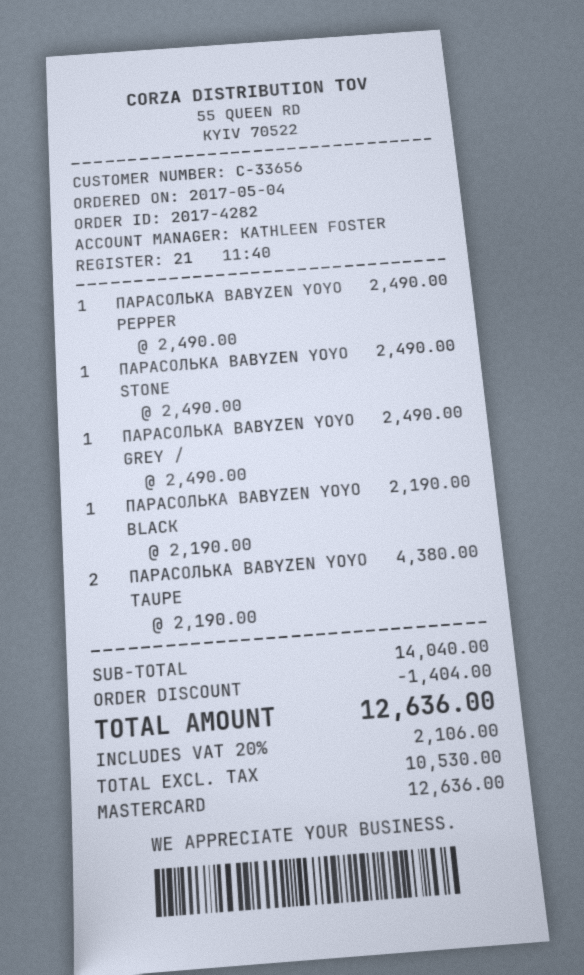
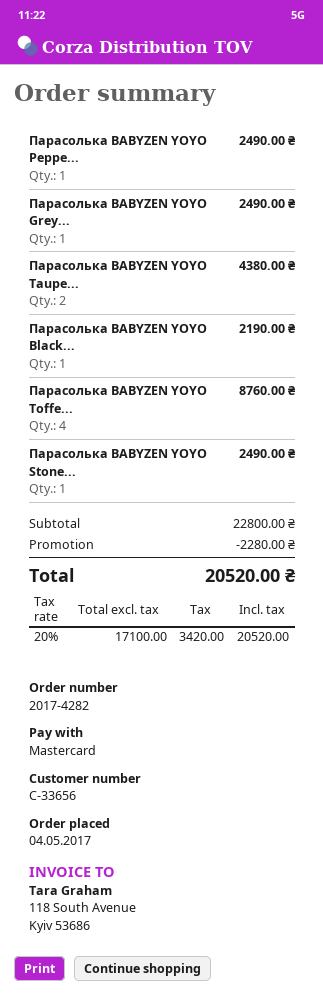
Парасолька BABYZEN YOYO Toffe...: none -> 4 for 8760.00
subtotal: 14040.00 -> 22800.00
discount: 1404.00 -> 2280.00
net: 10530.00 -> 17100.00
tax: 20% = 2106.00 -> 20% = 3420.00
total: 12636.00 -> 20520.00

